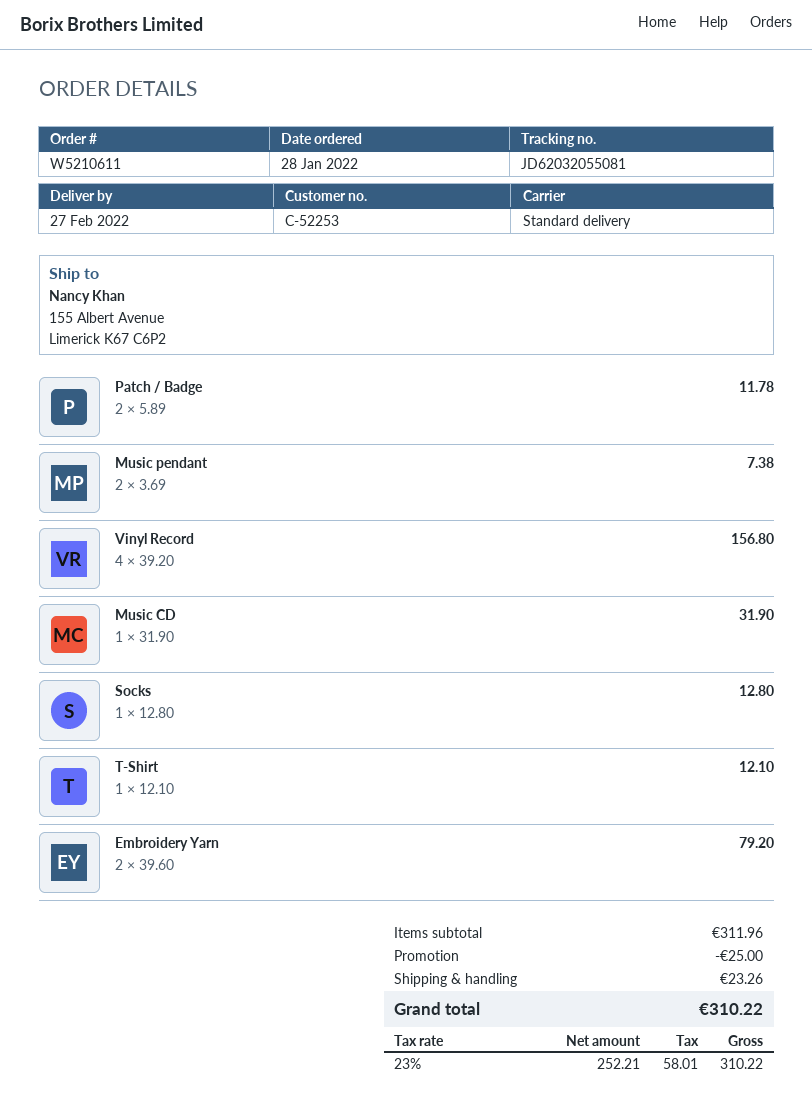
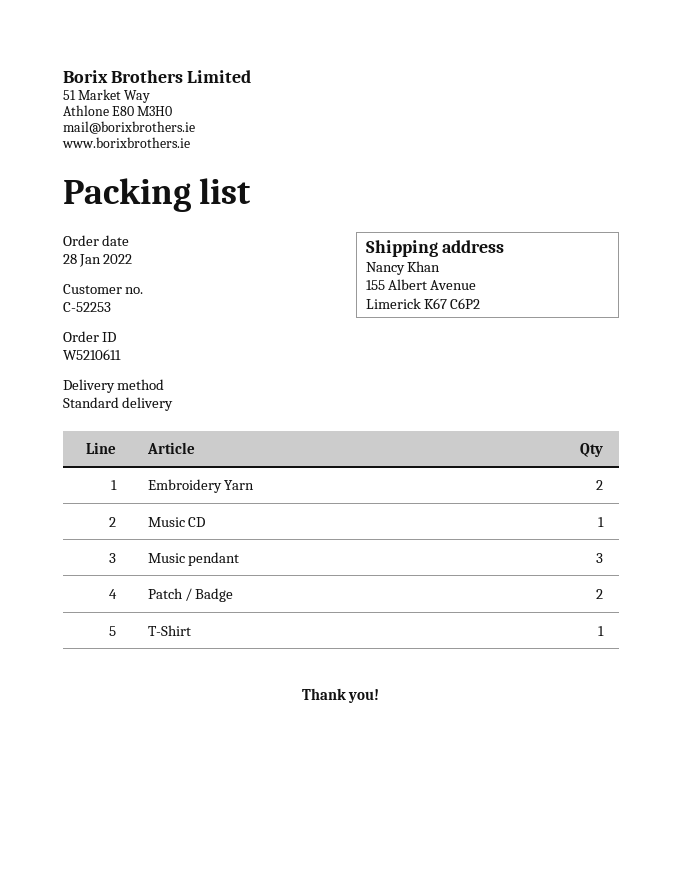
Music pendant: 2 -> 3
Vinyl Record: 4 -> none
Socks: 1 -> none

